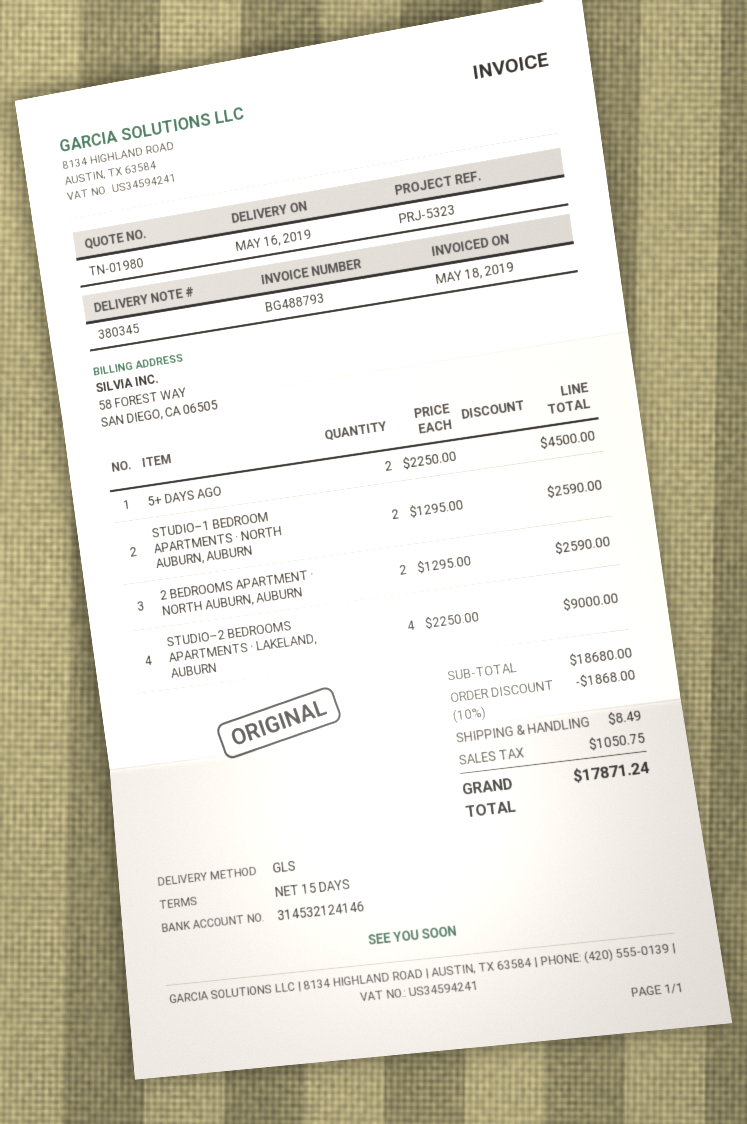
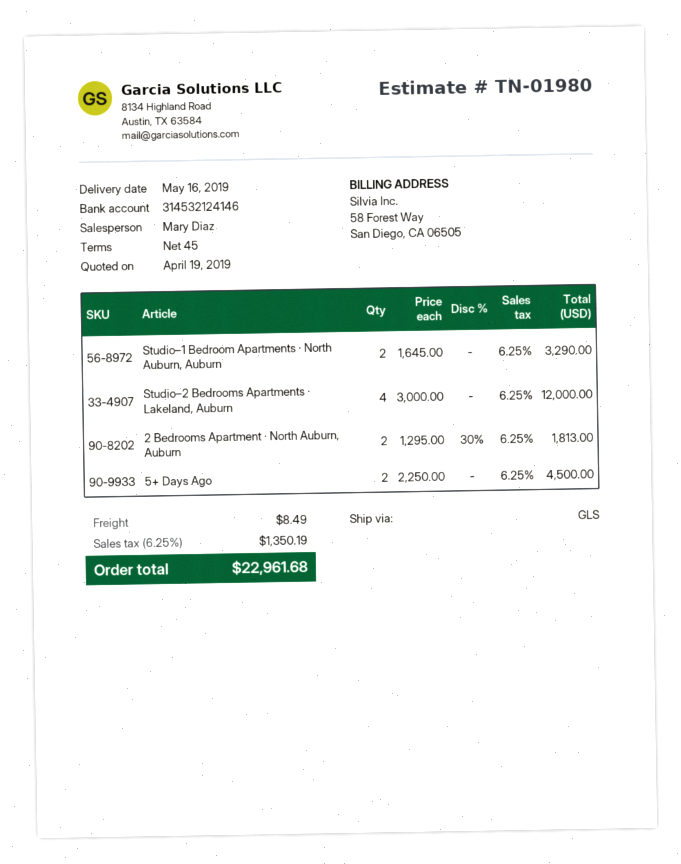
payment terms: 15 days -> 45 days
STUDIO–1 BEDROOM APARTMENTS · NORTH AUBURN, AUBURN: 2 x 1295.00 = 2590.00 -> 2 x 1645.00 = 3290.00
2 BEDROOMS APARTMENT · NORTH AUBURN, AUBURN: 2 x 1295.00 = 2590.00 -> 2 x 1295.00 - 30% = 1813.00
STUDIO–2 BEDROOMS APARTMENTS · LAKELAND, AUBURN: 4 x 2250.00 = 9000.00 -> 4 x 3000.00 = 12000.00
discount: 10% = 1868.00 -> none
tax: 1050.75 -> 1350.19
total: 17871.24 -> 22961.68

